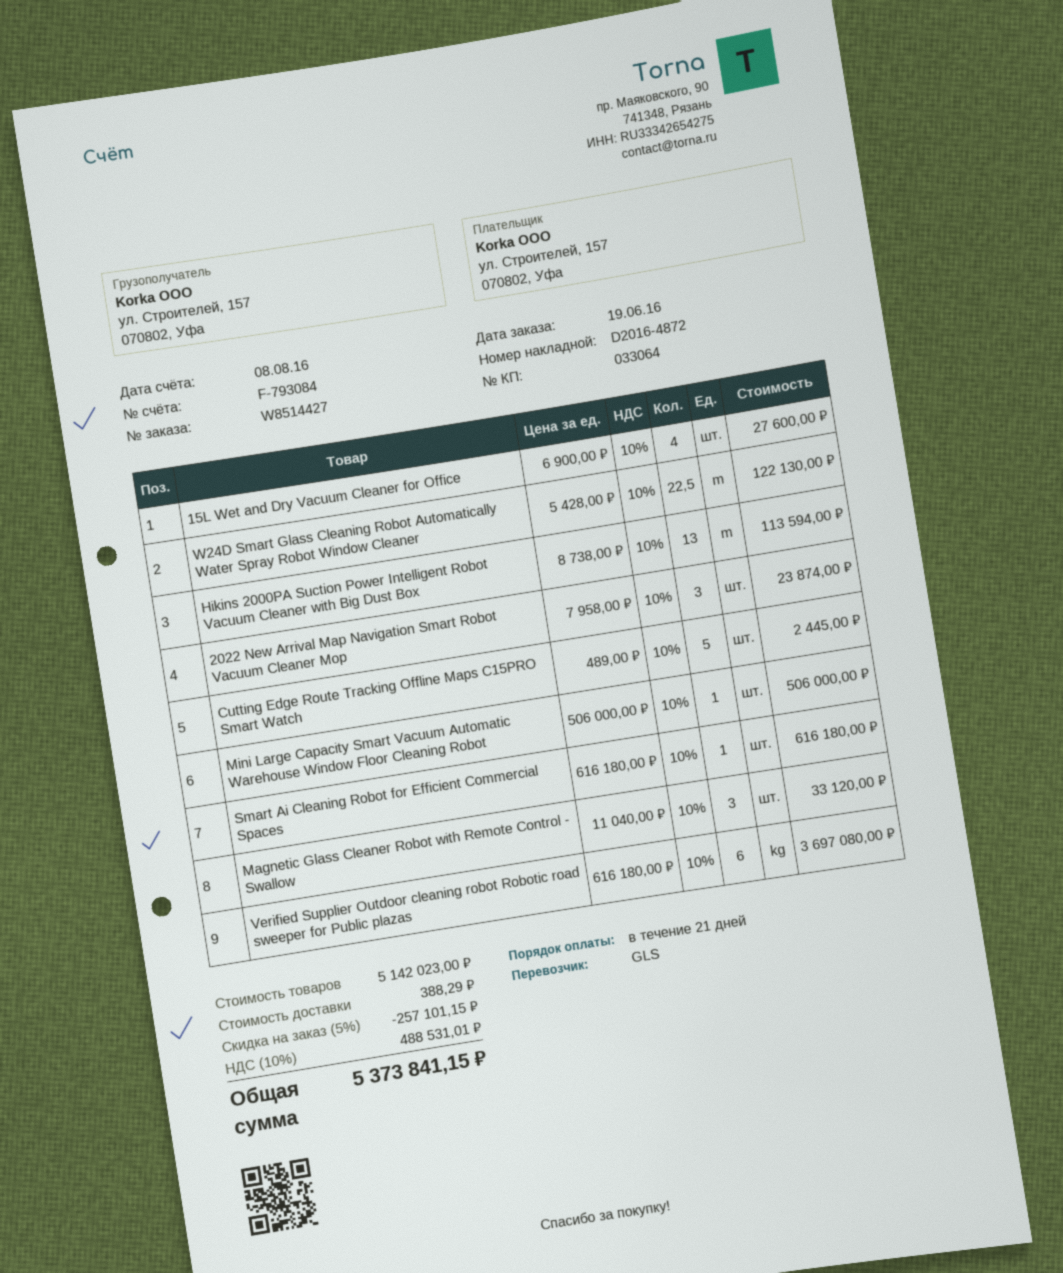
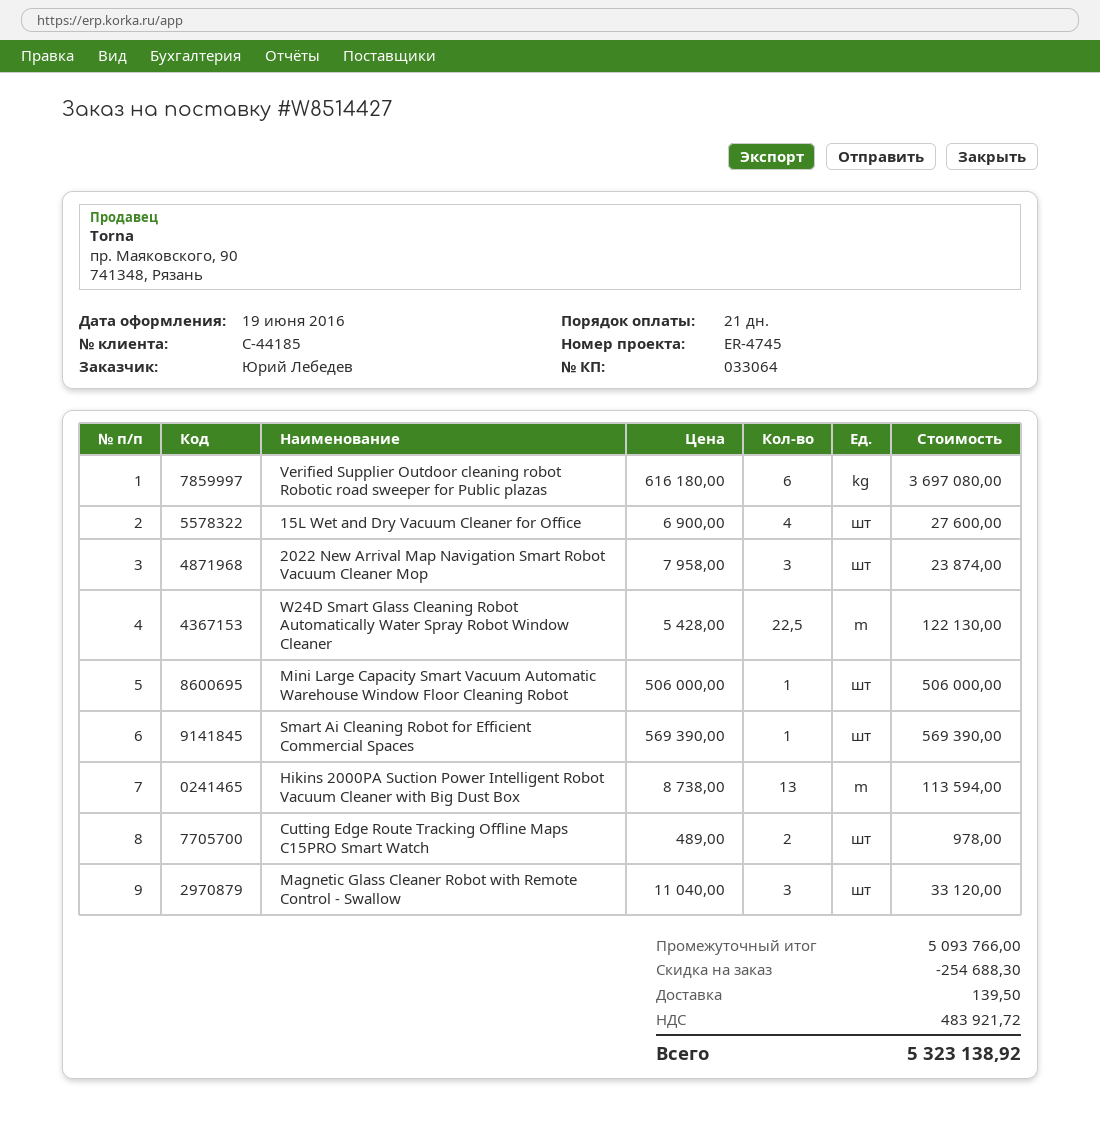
Cutting Edge Route Tracking Offline Maps C15PRO Smart Watch: 5 x 489.00 = 2445.00 -> 2 x 489.00 = 978.00
Smart Ai Cleaning Robot for Efficient Commercial Spaces: 1 x 616180.00 = 616180.00 -> 1 x 569390.00 = 569390.00
subtotal: 5142023.00 -> 5093766.00
discount: 257101.15 -> 254688.30
shipping: 388.29 -> 139.50
tax: 488531.01 -> 483921.72
total: 5373841.15 -> 5323138.92

